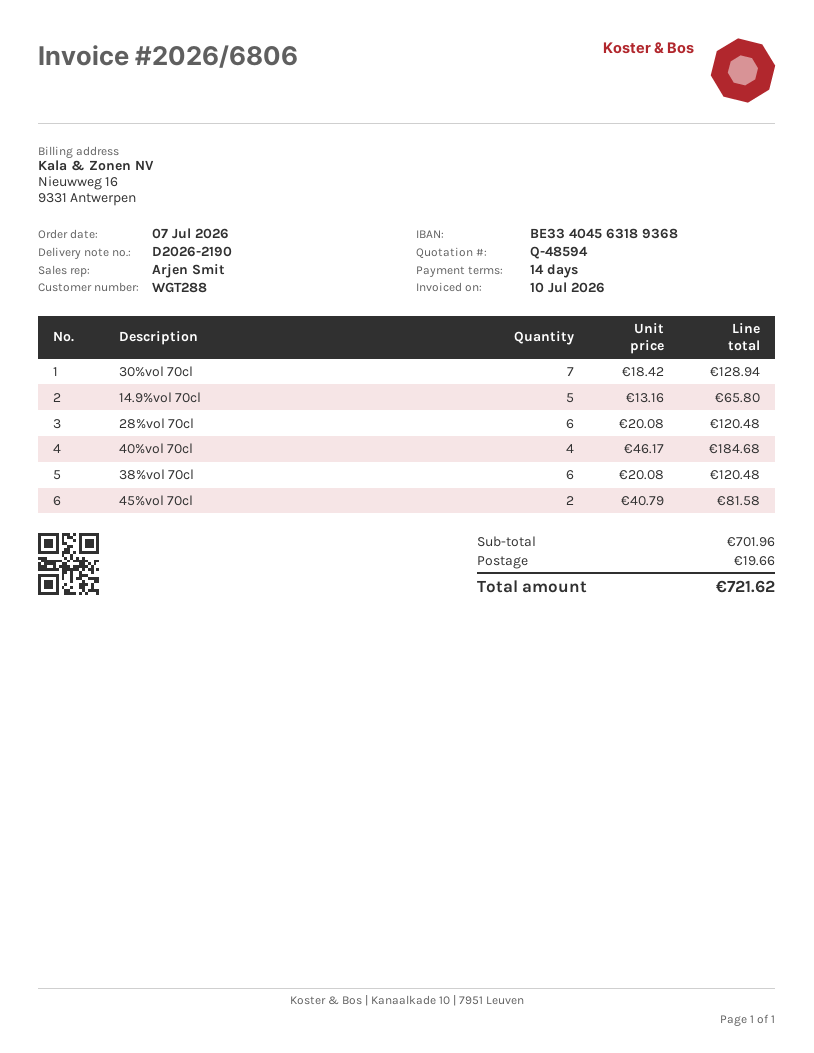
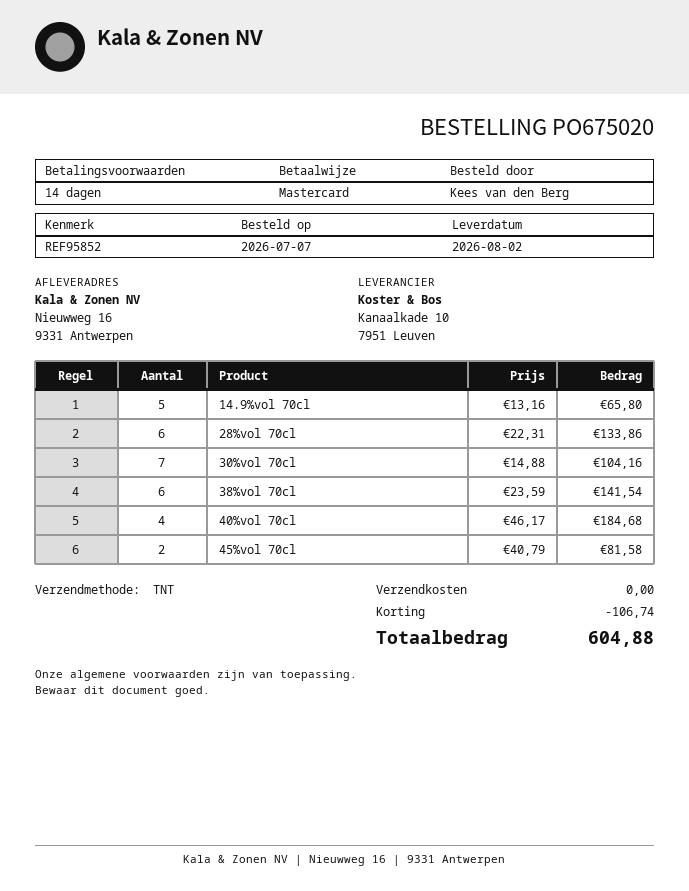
30%vol 70cl: 7 x 18.42 = 128.94 -> 7 x 14.88 = 104.16
28%vol 70cl: 6 x 20.08 = 120.48 -> 6 x 22.31 = 133.86
38%vol 70cl: 6 x 20.08 = 120.48 -> 6 x 23.59 = 141.54
discount: none -> 106.74
shipping: 19.66 -> 0.00
total: 721.62 -> 604.88

